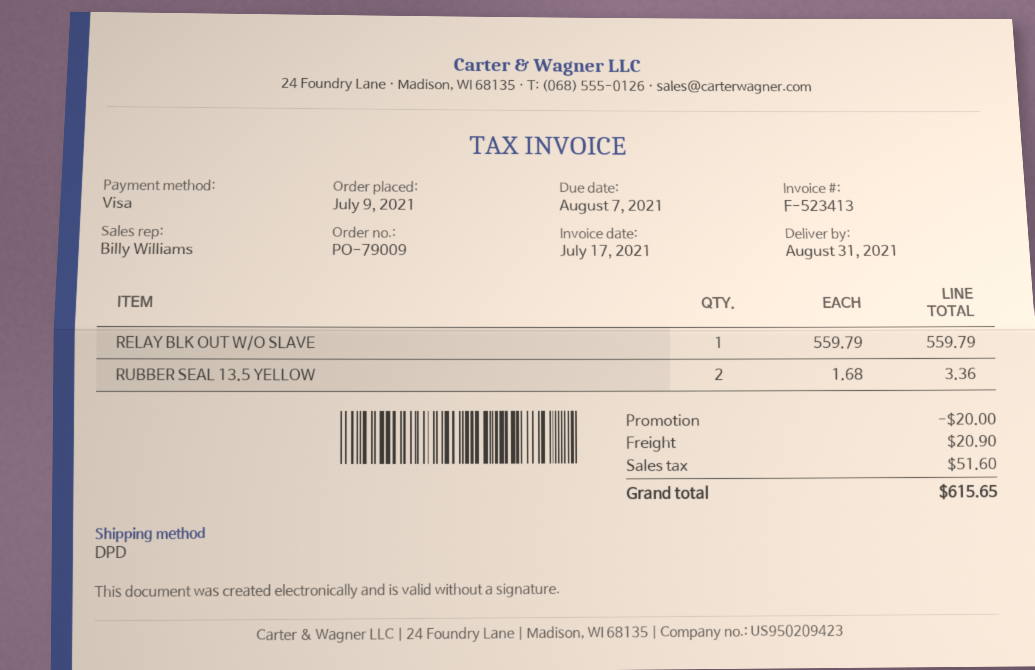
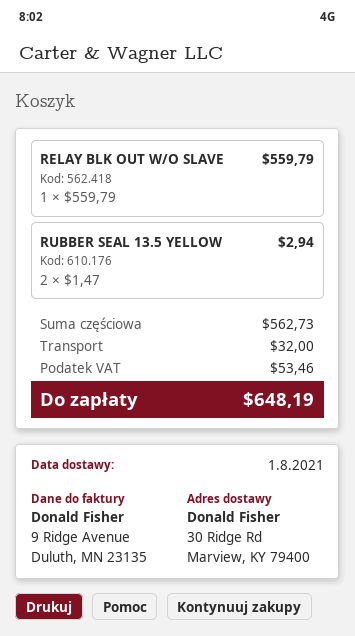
delivery date: 2021-08-31 -> 2021-08-01
RUBBER SEAL 13.5 YELLOW: 2 x 1.68 = 3.36 -> 2 x 1.47 = 2.94
discount: 20.00 -> none
shipping: 20.90 -> 32.00
tax: 51.60 -> 53.46
total: 615.65 -> 648.19

